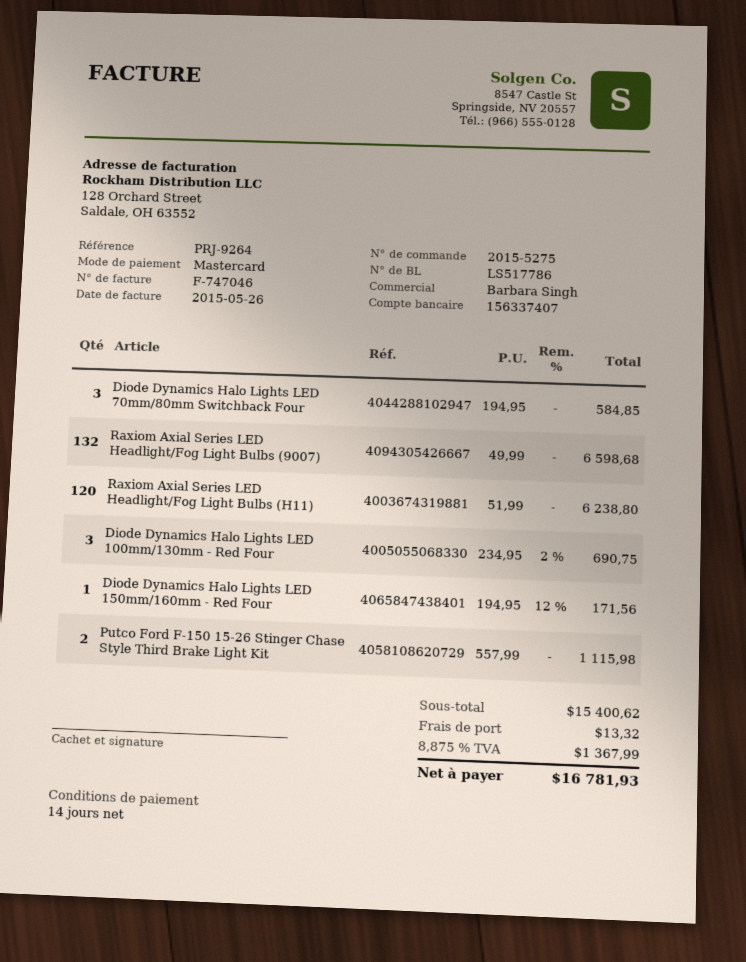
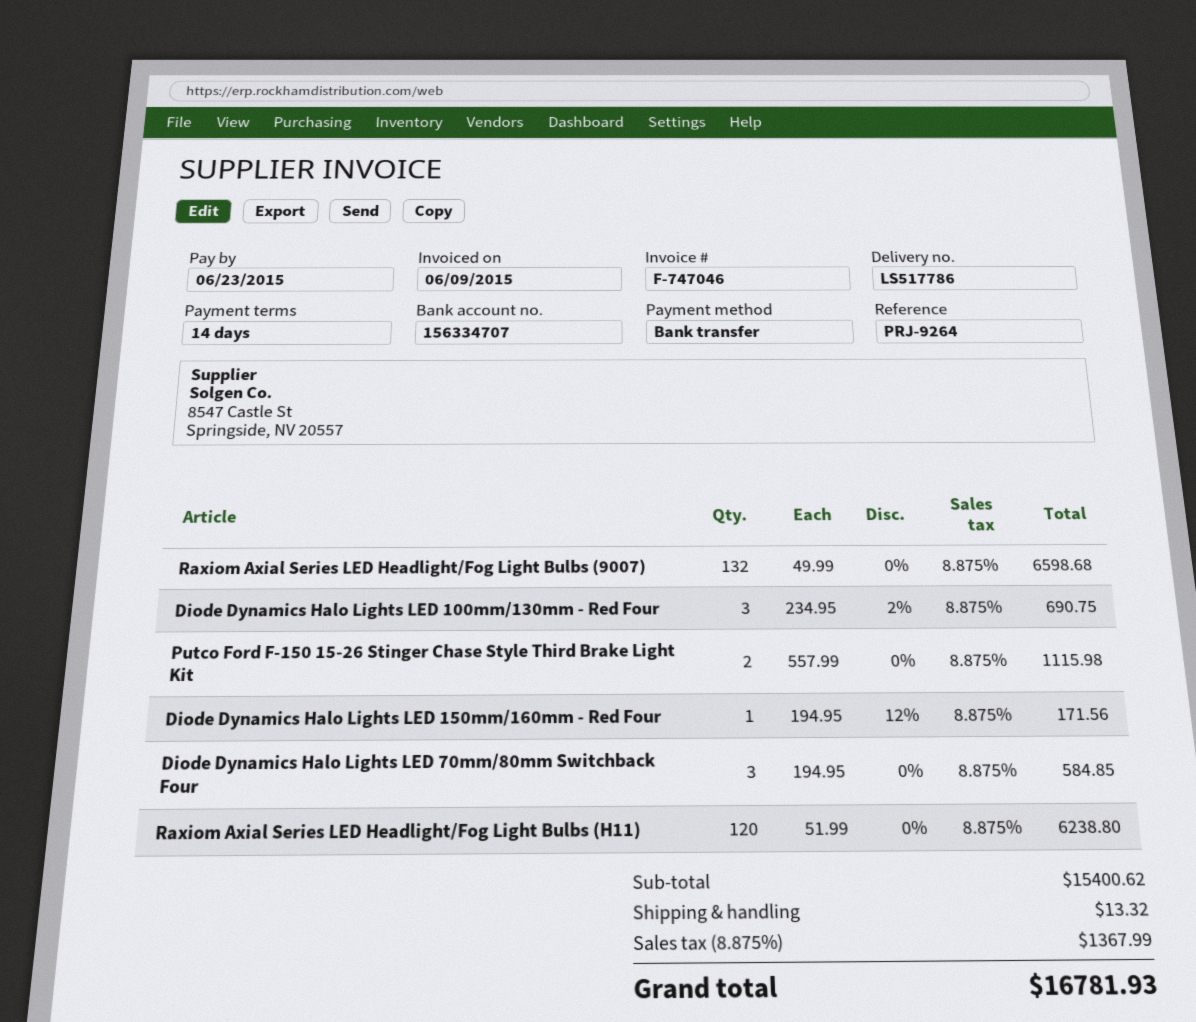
invoice date: 2015-05-26 -> 2015-06-09
payment method: Mastercard -> bank transfer
bank account: 156337407 -> 156334707

